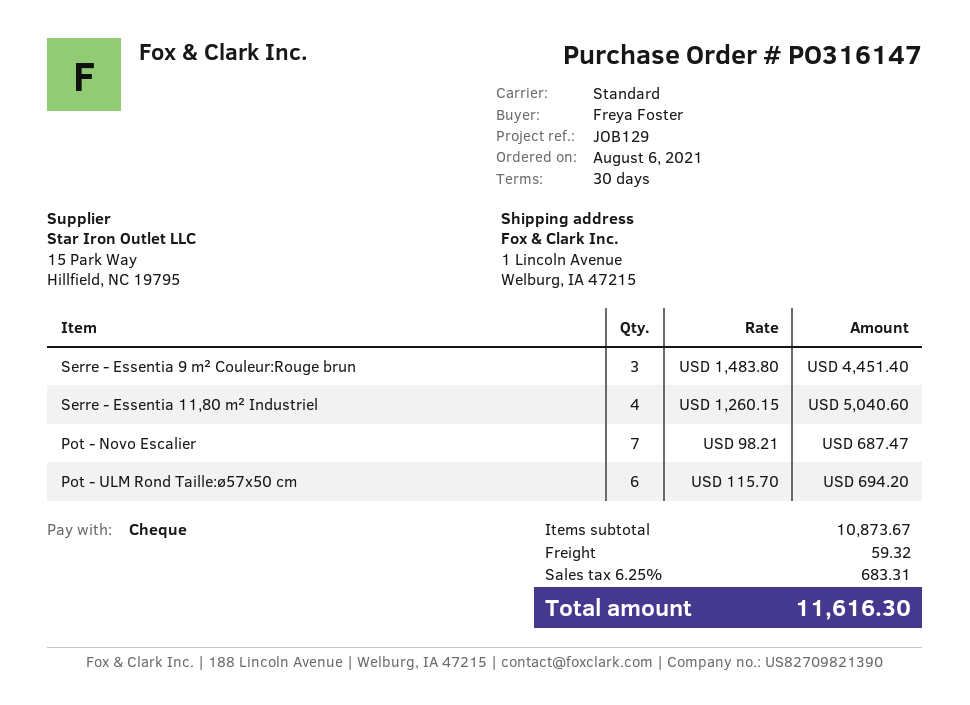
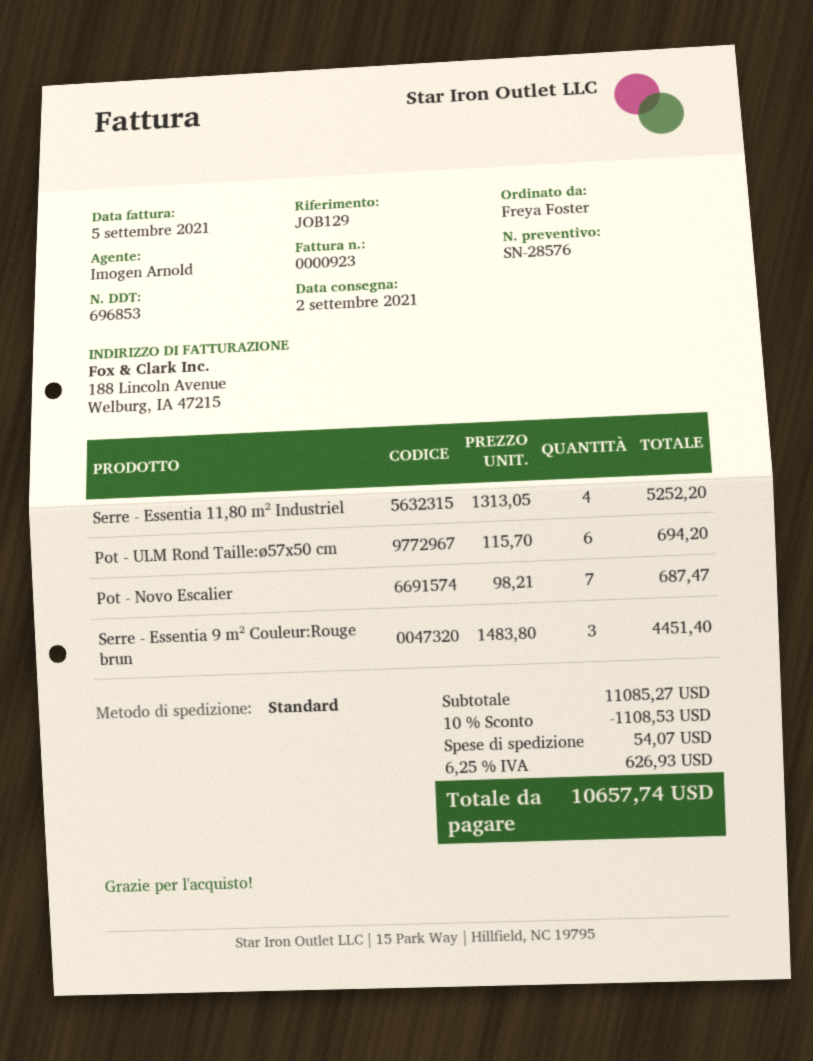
Serre - Essentia 11,80 m² Industriel: 4 x 1260.15 = 5040.60 -> 4 x 1313.05 = 5252.20
subtotal: 10873.67 -> 11085.27
discount: none -> 10% = 1108.53
shipping: 59.32 -> 54.07
tax: 6.25% = 683.31 -> 6.25% = 626.93
total: 11616.30 -> 10657.74

